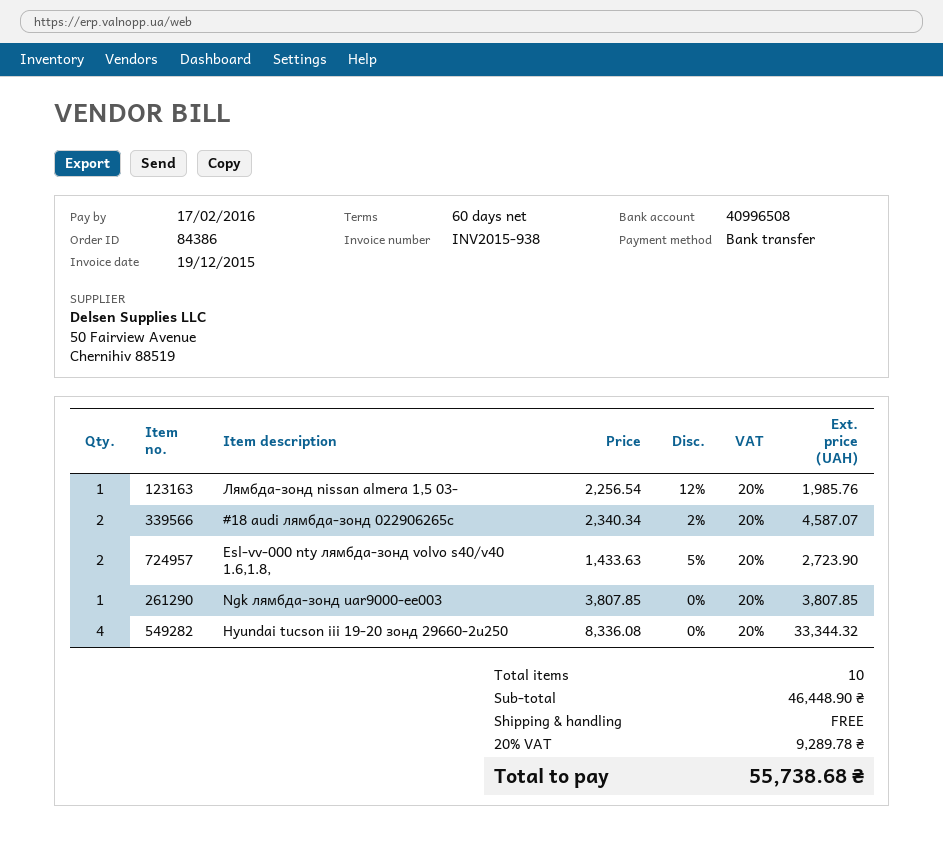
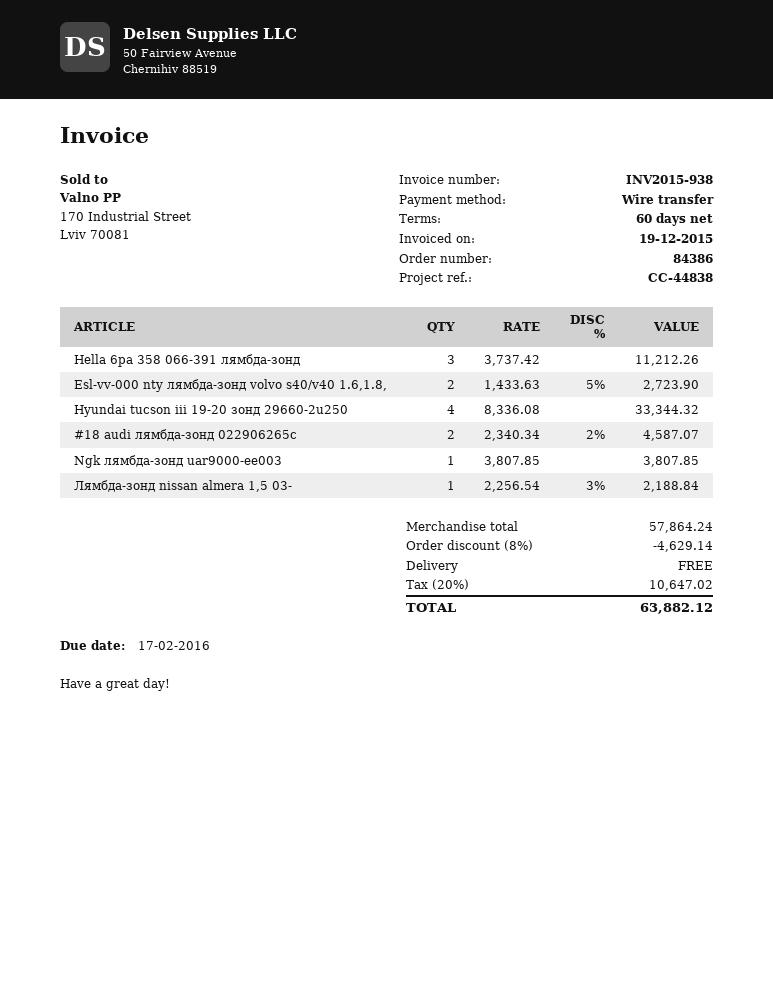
Лямбда-зонд nissan almera 1,5 03-: 1 x 2256.54 - 12% = 1985.76 -> 1 x 2256.54 - 3% = 2188.84
Hella 6pa 358 066-391 лямбда-зонд: none -> 3 x 3737.42 = 11212.26
subtotal: 46448.90 -> 57864.24
discount: none -> 8% = 4629.14
tax: 20% = 9289.78 -> 20% = 10647.02
total: 55738.68 -> 63882.12

